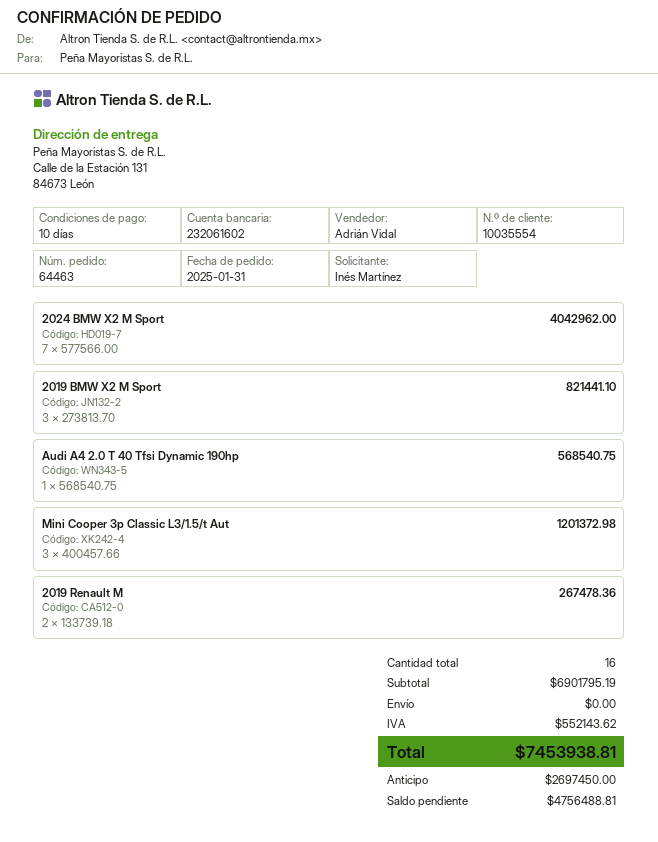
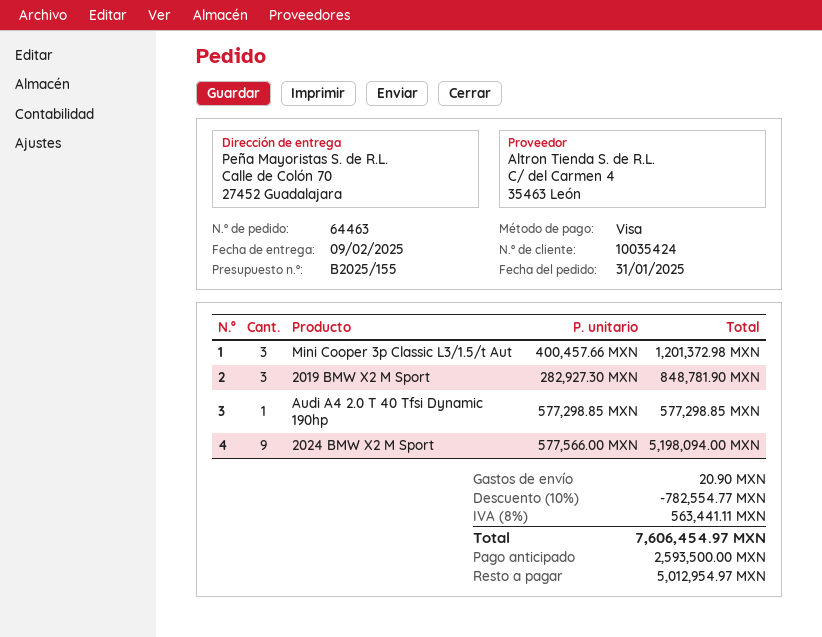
customer number: 10035554 -> 10035424
ship to: Calle de la Estación 131, 84673 León -> Calle de Colón 70, 27452 Guadalajara
2024 BMW X2 M Sport: 7 x 577566.00 = 4042962.00 -> 9 x 577566.00 = 5198094.00
2019 BMW X2 M Sport: 3 x 273813.70 = 821441.10 -> 3 x 282927.30 = 848781.90
Audi A4 2.0 T 40 Tfsi Dynamic 190hp: 1 x 568540.75 = 568540.75 -> 1 x 577298.85 = 577298.85
2019 Renault M: 2 x 133739.18 = 267478.36 -> none
discount: none -> 10% = 782554.77
shipping: 0.00 -> 20.90
tax: 552143.62 -> 563441.11
total: 7453938.81 -> 7606454.97
deposit: 2697450.00 -> 2593500.00
balance: 4756488.81 -> 5012954.97

